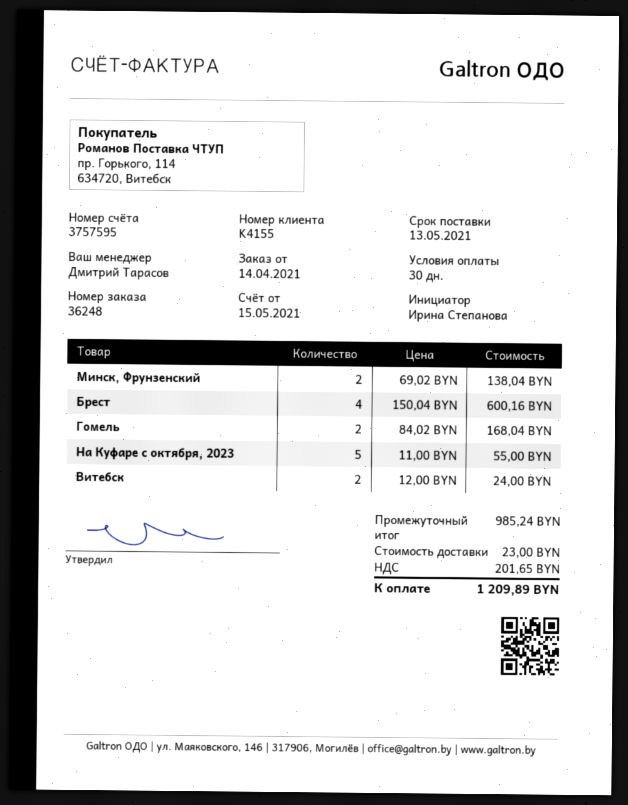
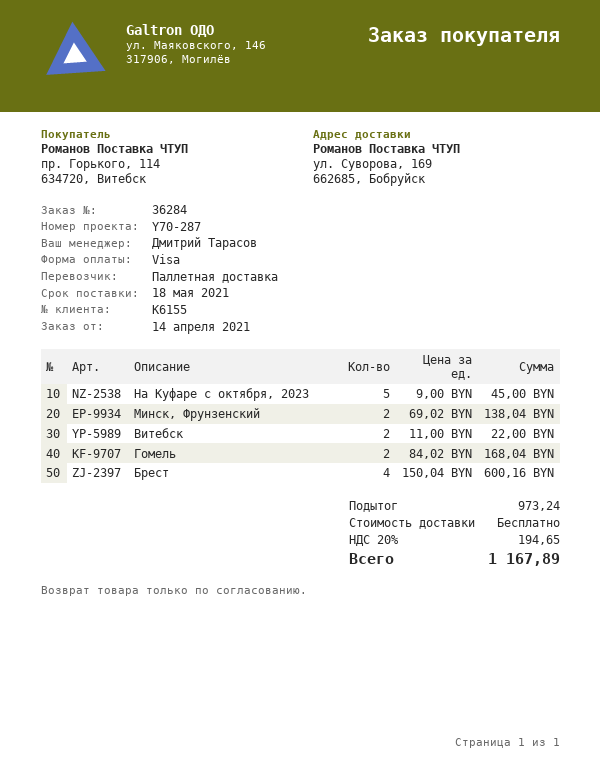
order number: 36248 -> 36284
delivery date: 2021-05-13 -> 2021-05-18
customer number: K4155 -> K6155
На Куфаре с октября, 2023: 5 x 11.00 = 55.00 -> 5 x 9.00 = 45.00
Витебск: 2 x 12.00 = 24.00 -> 2 x 11.00 = 22.00
subtotal: 985.24 -> 973.24
shipping: 23.00 -> 0.00
tax: 201.65 -> 194.65
total: 1209.89 -> 1167.89

